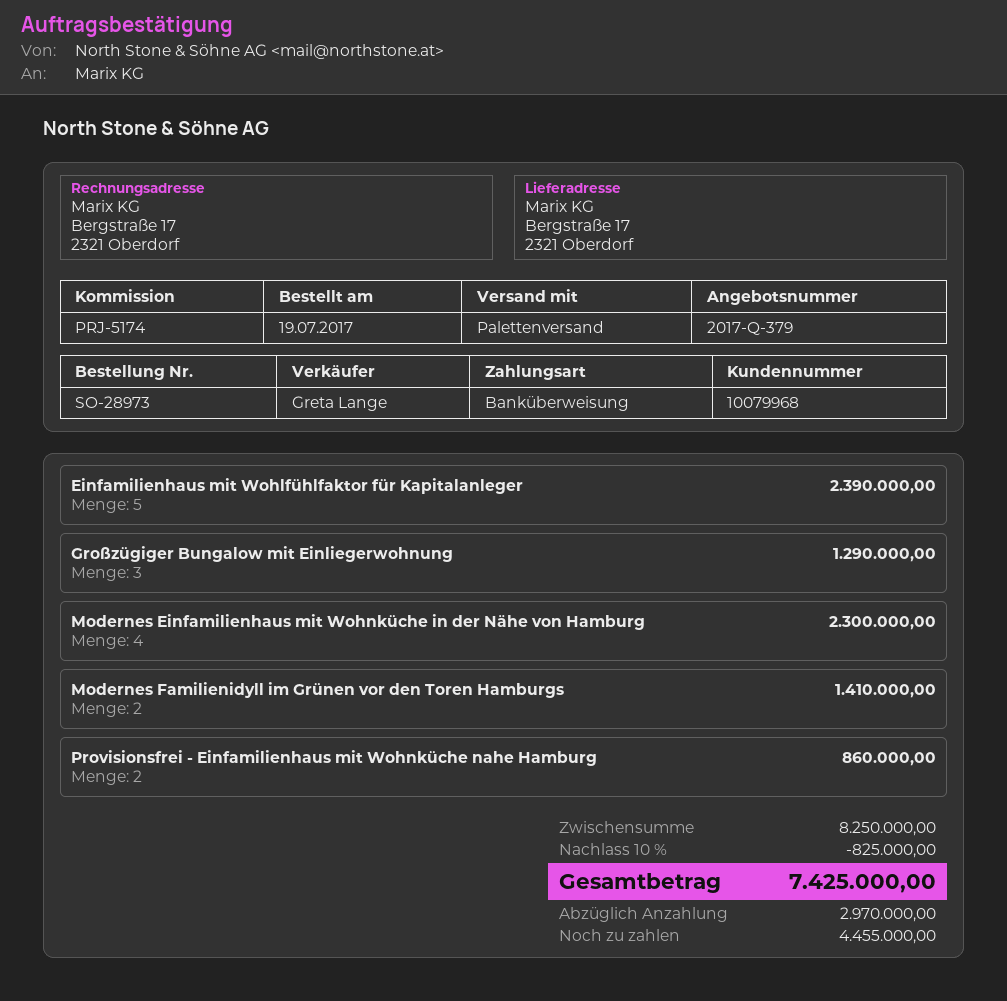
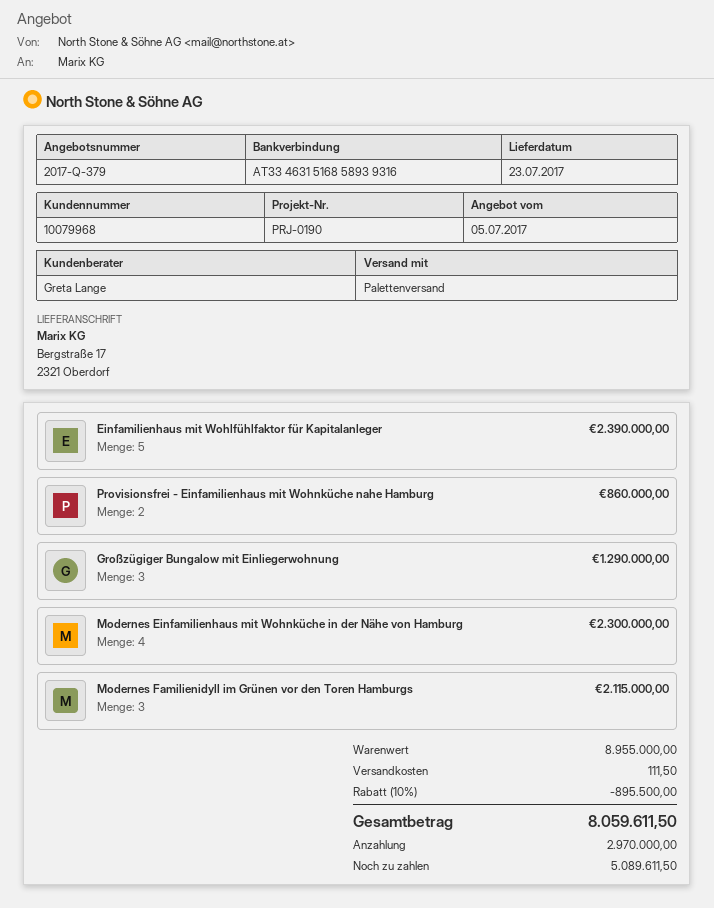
reference: PRJ-5174 -> PRJ-0190
Modernes Familienidyll im Grünen vor den Toren Hamburgs: 2 for 1410000.00 -> 3 for 2115000.00
subtotal: 8250000.00 -> 8955000.00
discount: 10% = 825000.00 -> 10% = 895500.00
shipping: none -> 111.50
total: 7425000.00 -> 8059611.50
balance: 4455000.00 -> 5089611.50

